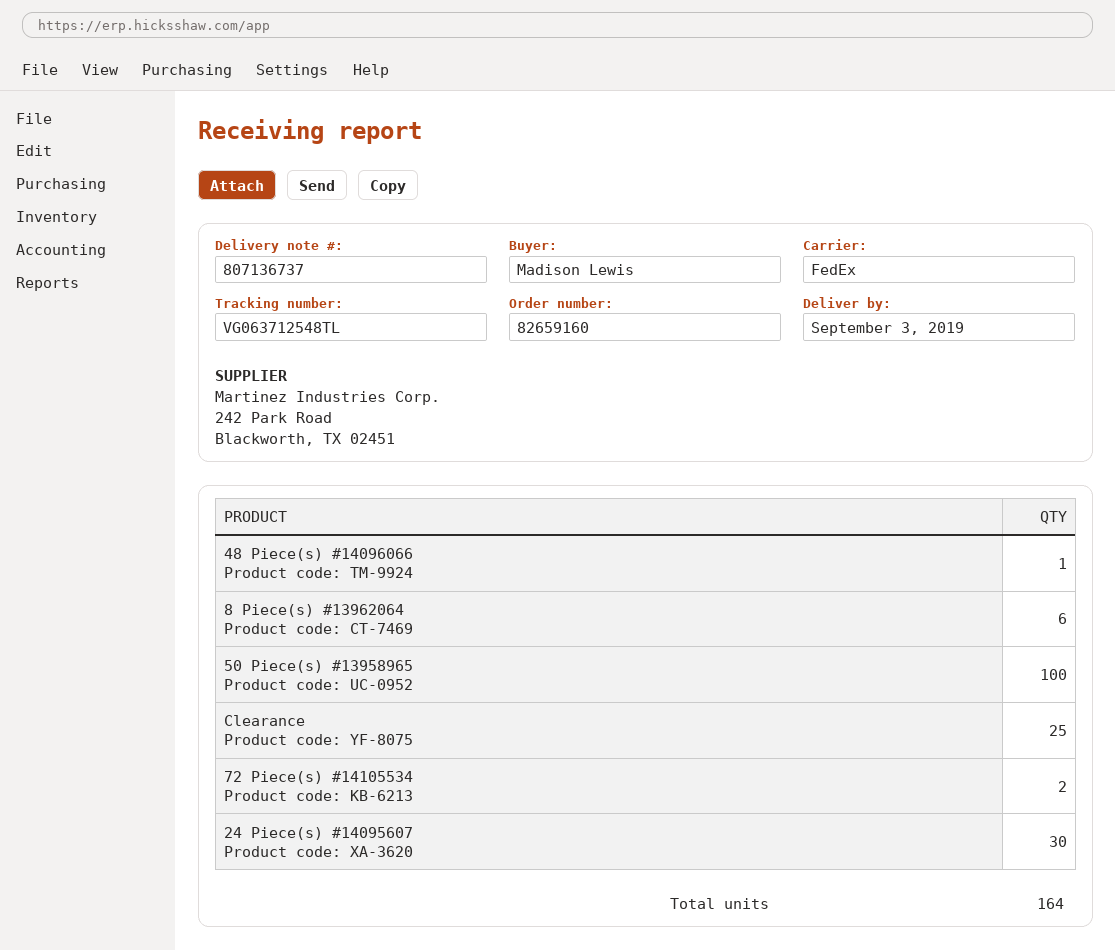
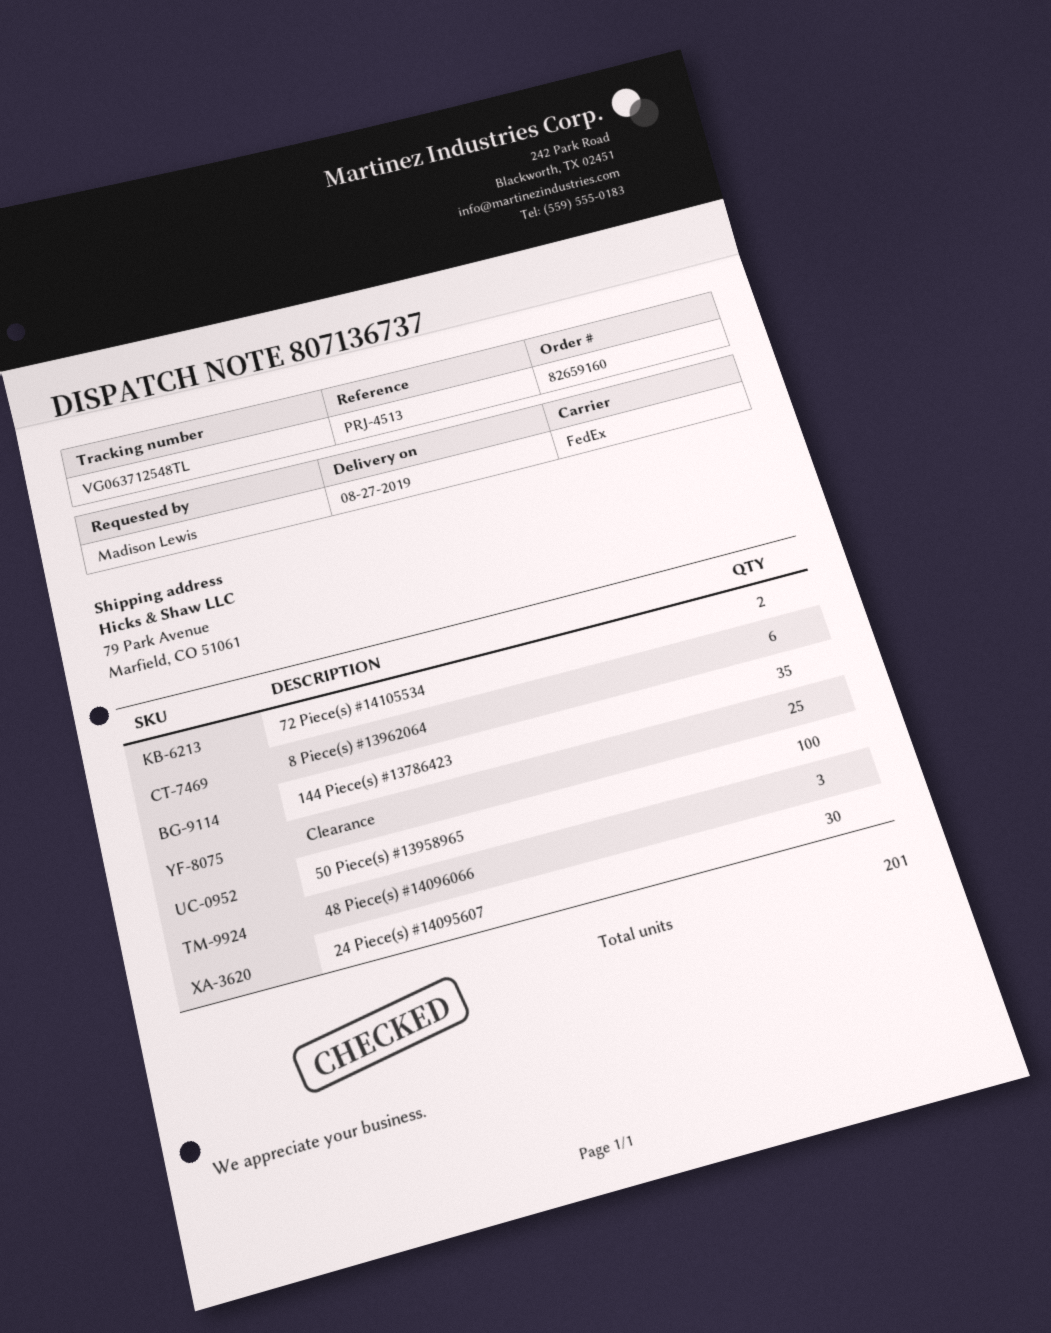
delivery date: 2019-09-03 -> 2019-08-27
48 Piece(s) #14096066: 1 -> 3
144 Piece(s) #13786423: none -> 35
total quantity: 164 -> 201

